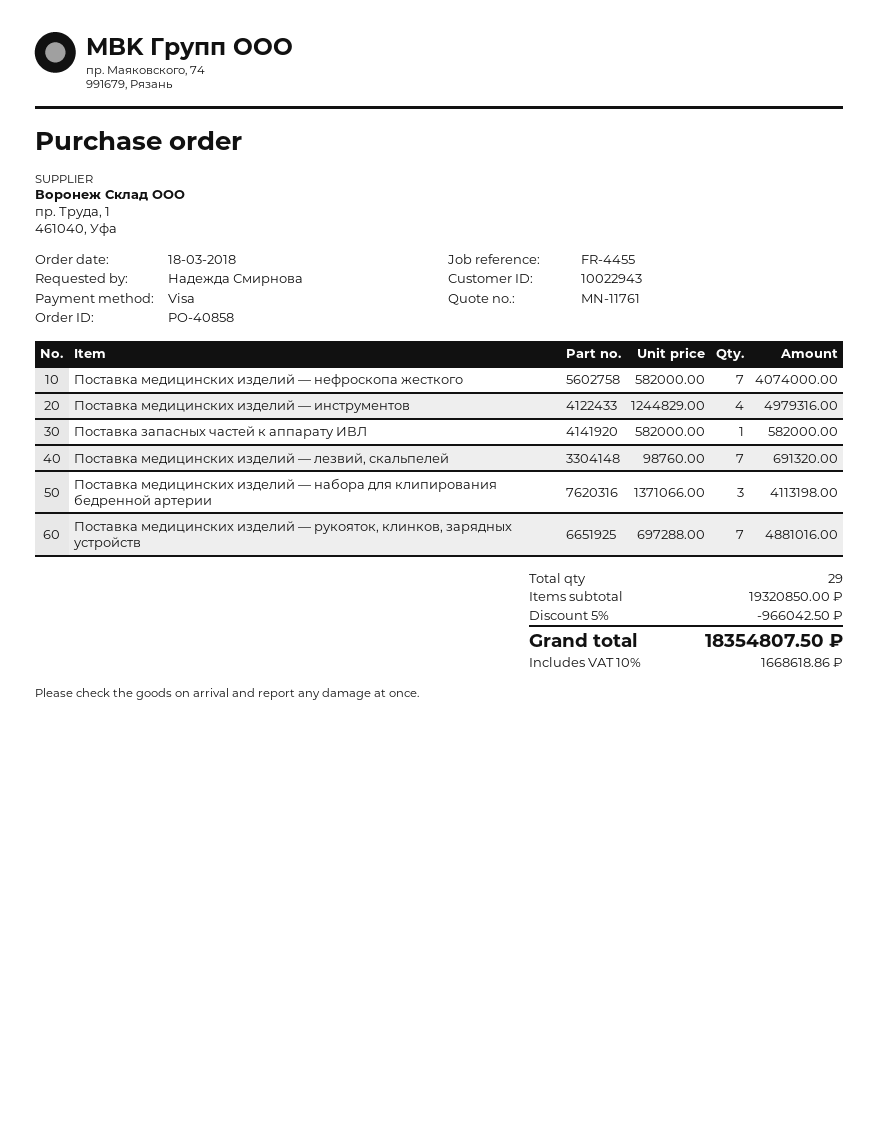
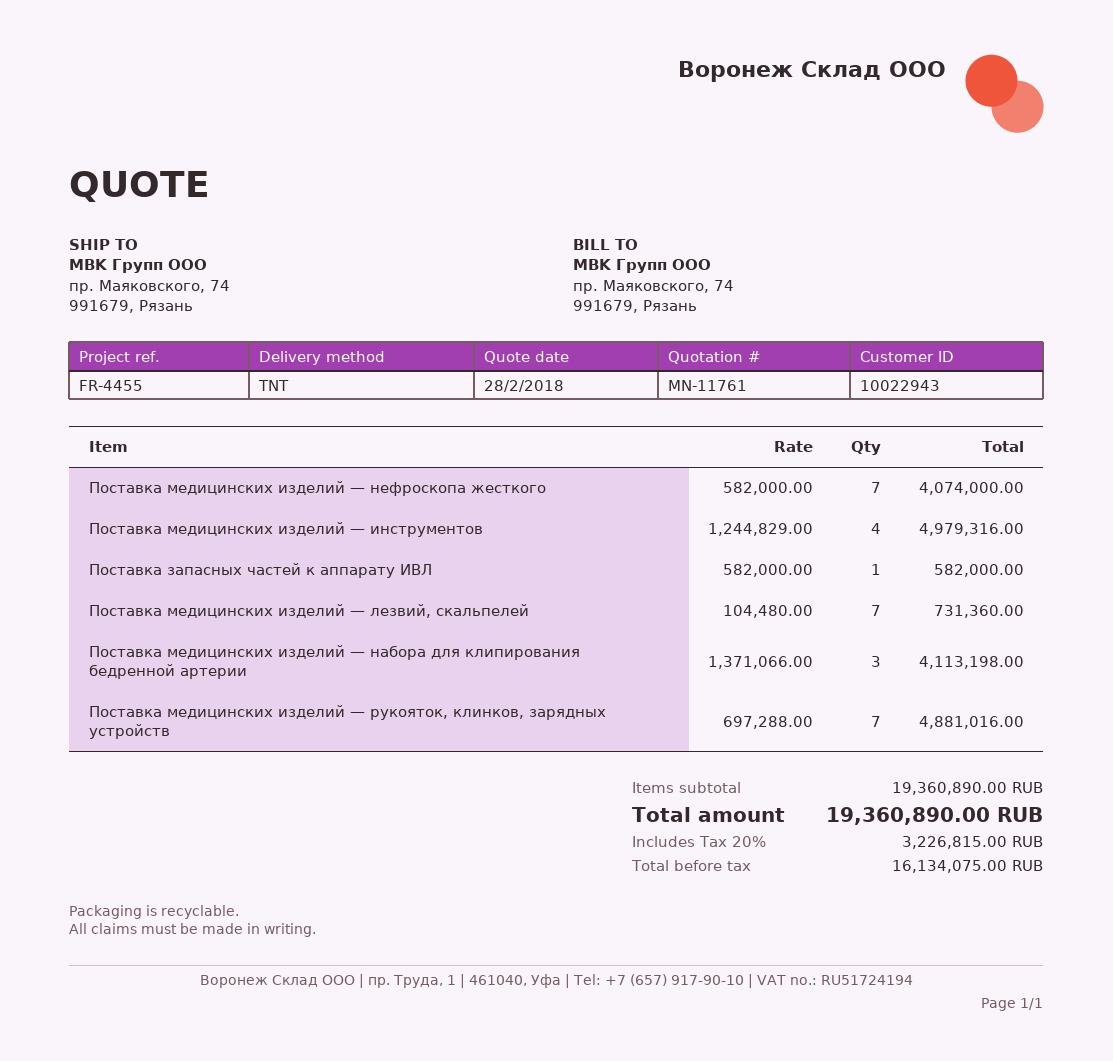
Поставка медицинских изделий — лезвий, скальпелей: 7 x 98760.00 = 691320.00 -> 7 x 104480.00 = 731360.00
subtotal: 19320850.00 -> 19360890.00
discount: 5% = 966042.50 -> none
tax: 10% = 1668618.86 -> 20% = 3226815.00
total: 18354807.50 -> 19360890.00

